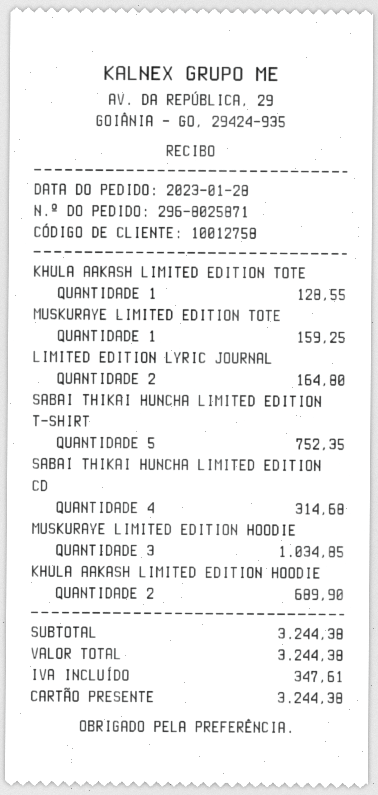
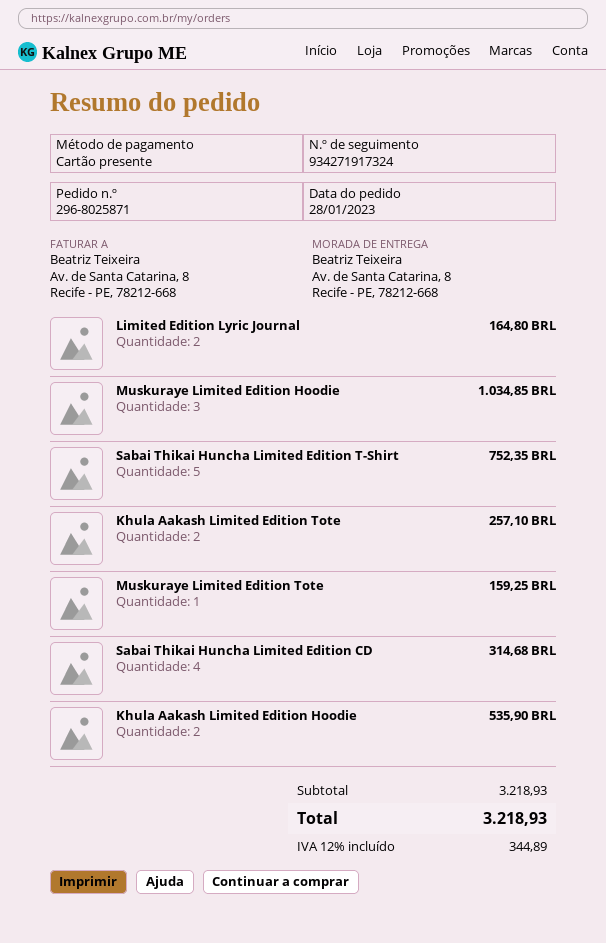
KHULA AAKASH LIMITED EDITION TOTE: 1 for 128.55 -> 2 for 257.10
KHULA AAKASH LIMITED EDITION HOODIE: 2 for 689.90 -> 2 for 535.90
subtotal: 3244.38 -> 3218.93
tax: 347.61 -> 344.89
total: 3244.38 -> 3218.93

